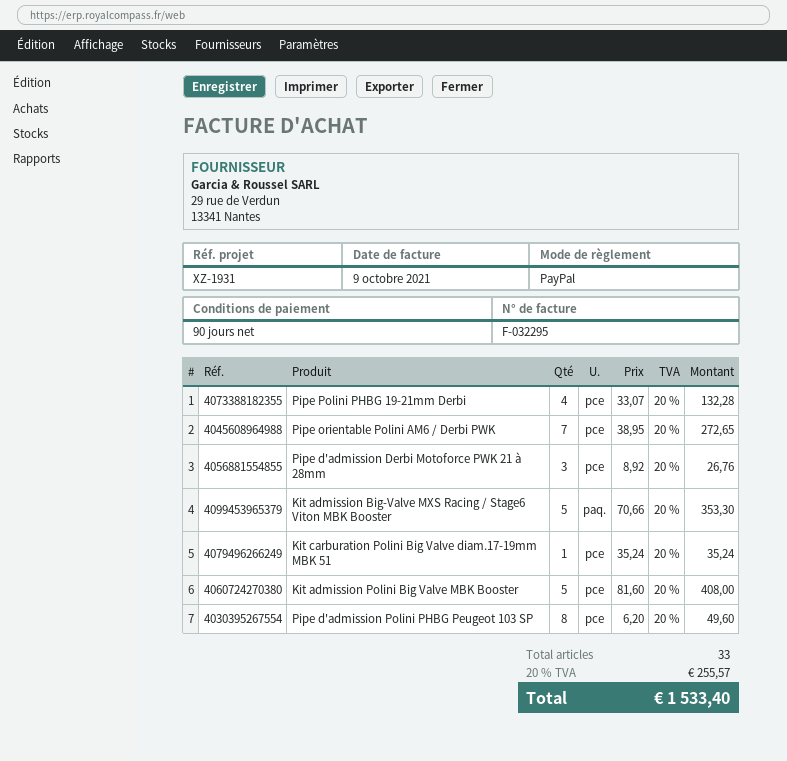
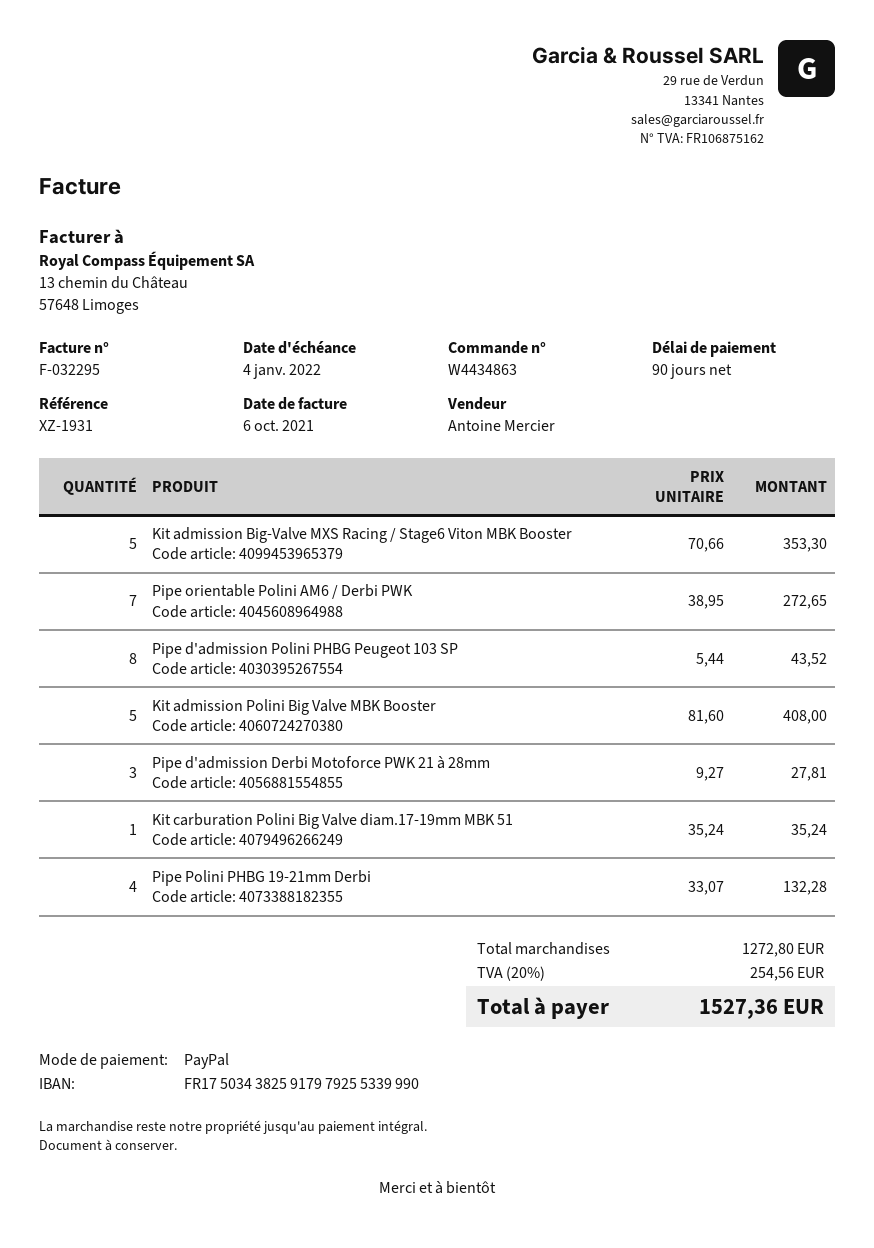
invoice date: 2021-10-09 -> 2021-10-06
Pipe d'admission Derbi Motoforce PWK 21 à 28mm: 3 x 8.92 = 26.76 -> 3 x 9.27 = 27.81
Pipe d'admission Polini PHBG Peugeot 103 SP: 8 x 6.20 = 49.60 -> 8 x 5.44 = 43.52
tax: 20% = 255.57 -> 20% = 254.56
total: 1533.40 -> 1527.36

